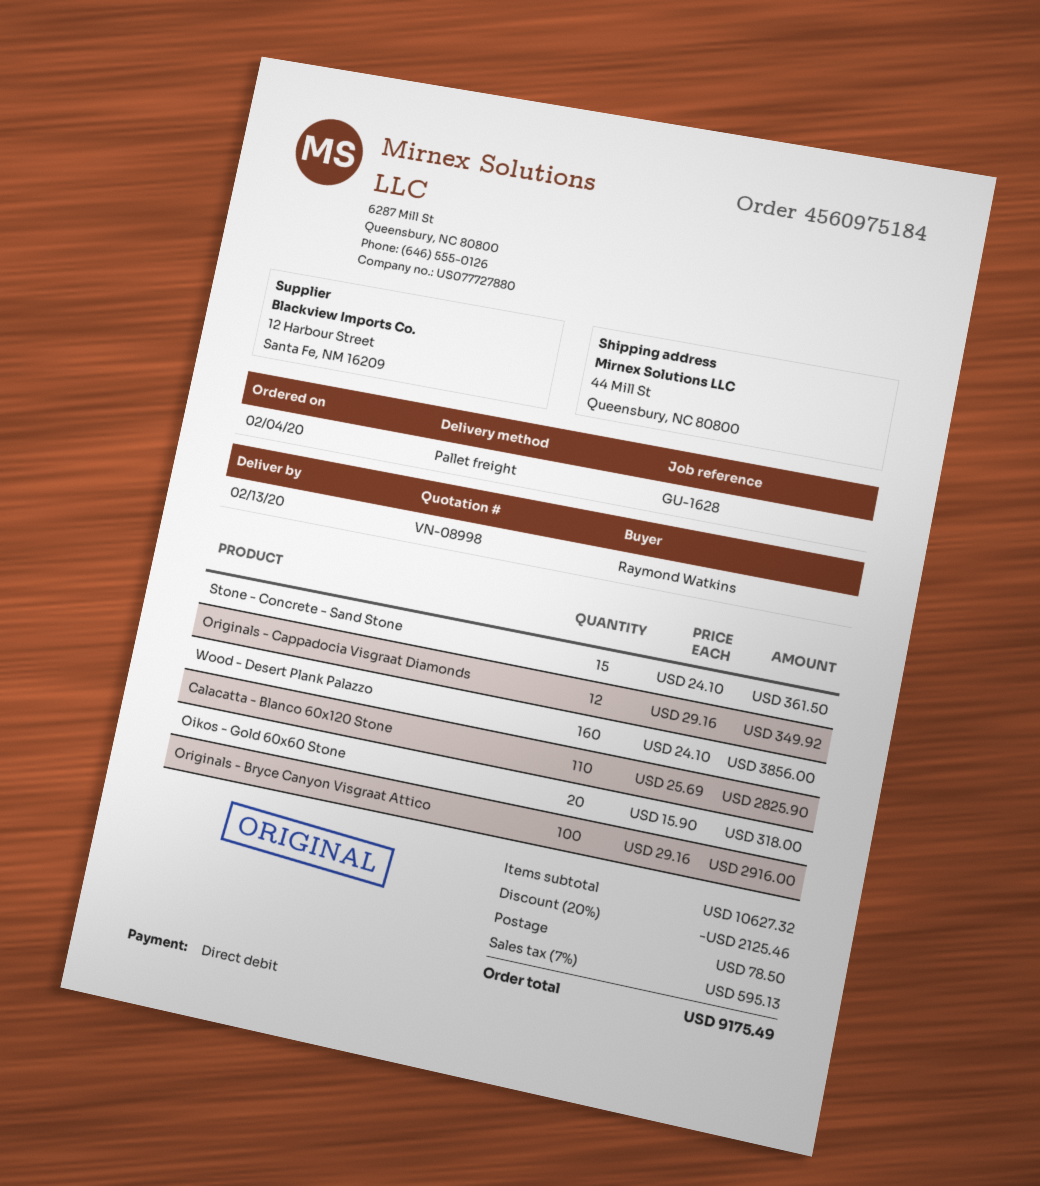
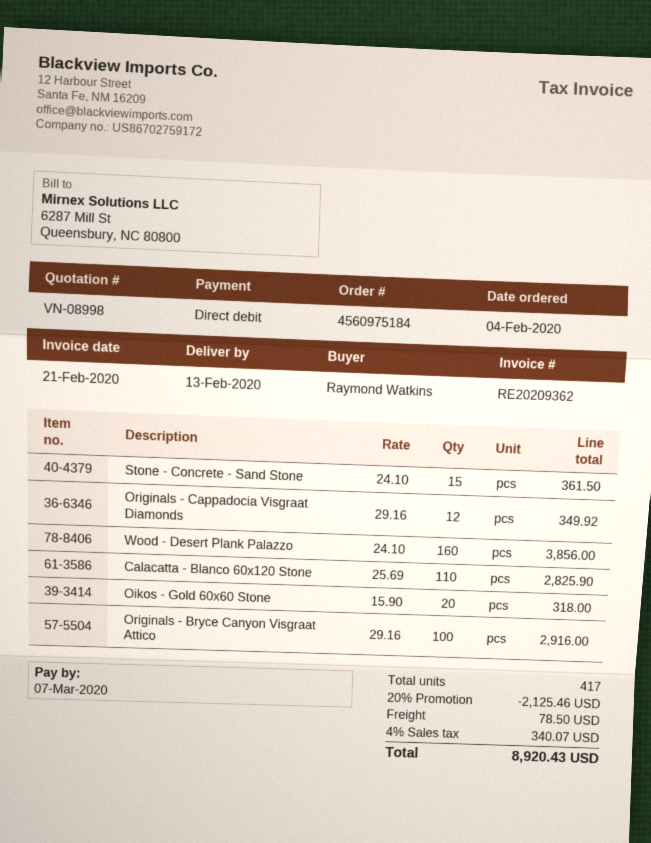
tax: 7% = 595.13 -> 4% = 340.07
total: 9175.49 -> 8920.43

